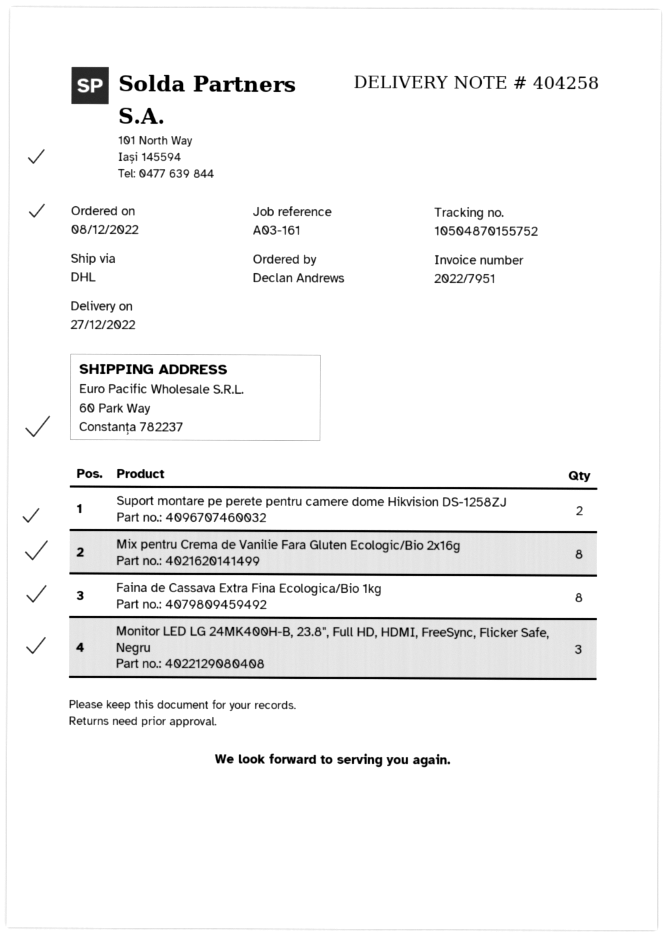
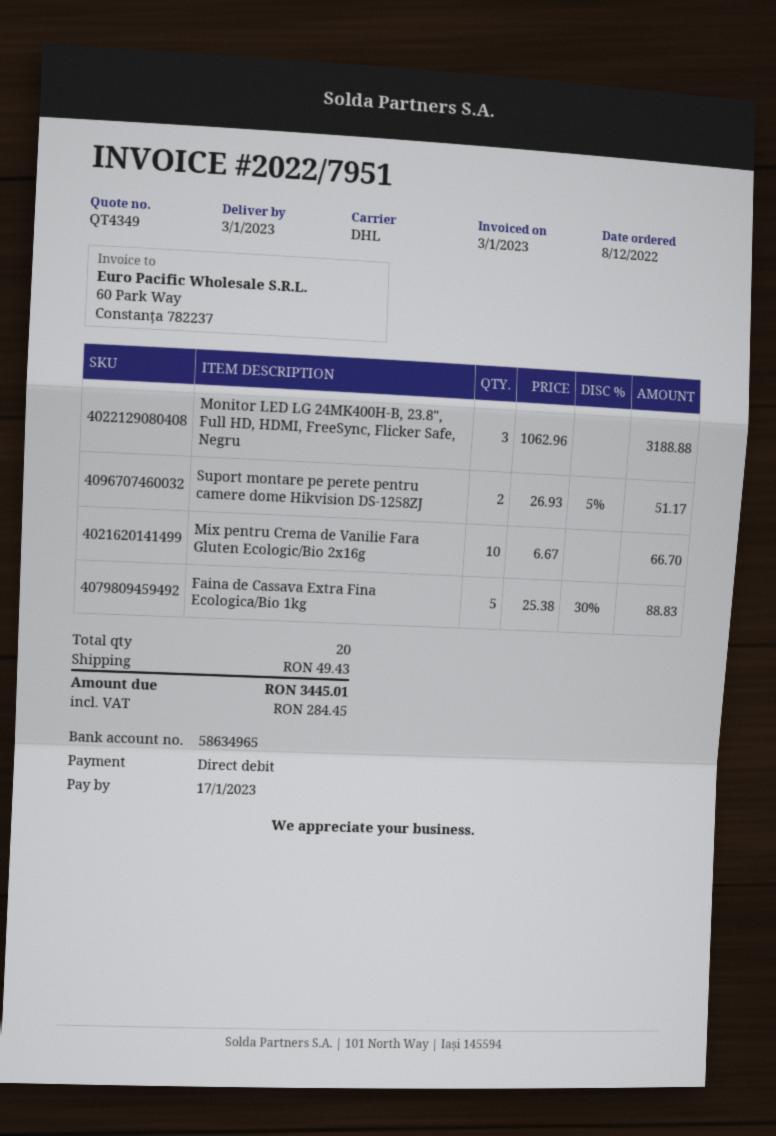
delivery date: 2022-12-27 -> 2023-01-03
Mix pentru Crema de Vanilie Fara Gluten Ecologic/Bio 2x16g: 8 -> 10
Faina de Cassava Extra Fina Ecologica/Bio 1kg: 8 -> 5

